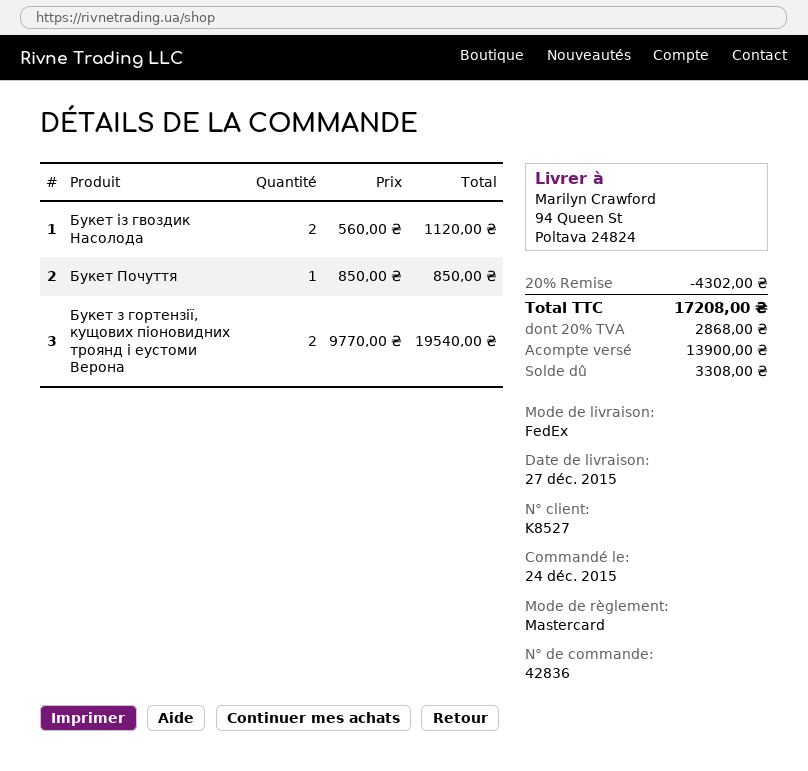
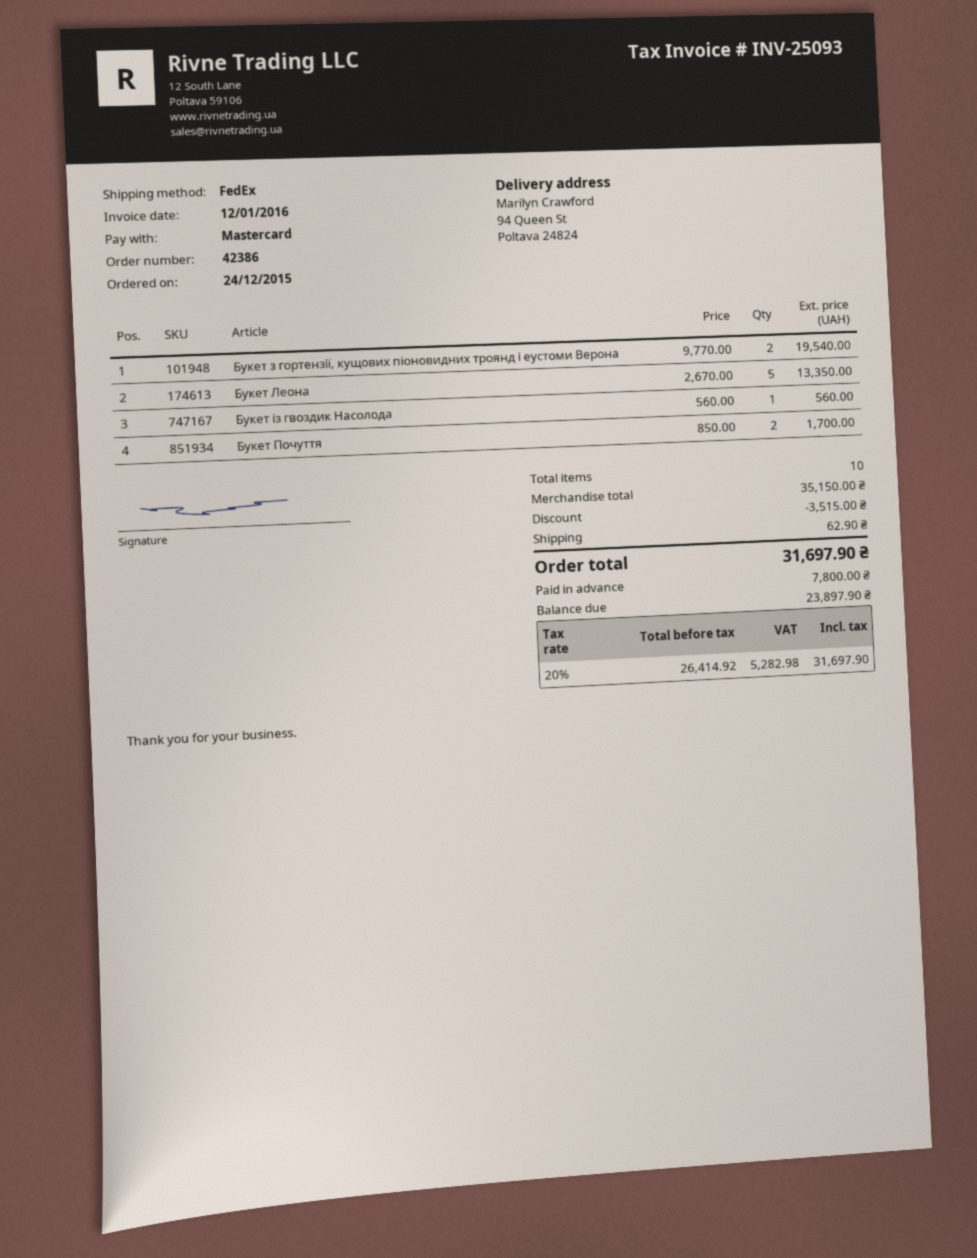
order number: 42836 -> 42386
Букет із гвоздик Насолода: 2 x 560.00 = 1120.00 -> 1 x 560.00 = 560.00
Букет Почуття: 1 x 850.00 = 850.00 -> 2 x 850.00 = 1700.00
Букет Леона: none -> 5 x 2670.00 = 13350.00
discount: 4302.00 -> 3515.00
shipping: none -> 62.90
tax: 20% = 2868.00 -> 20% = 5282.98
total: 17208.00 -> 31697.90
deposit: 13900.00 -> 7800.00
balance: 3308.00 -> 23897.90

